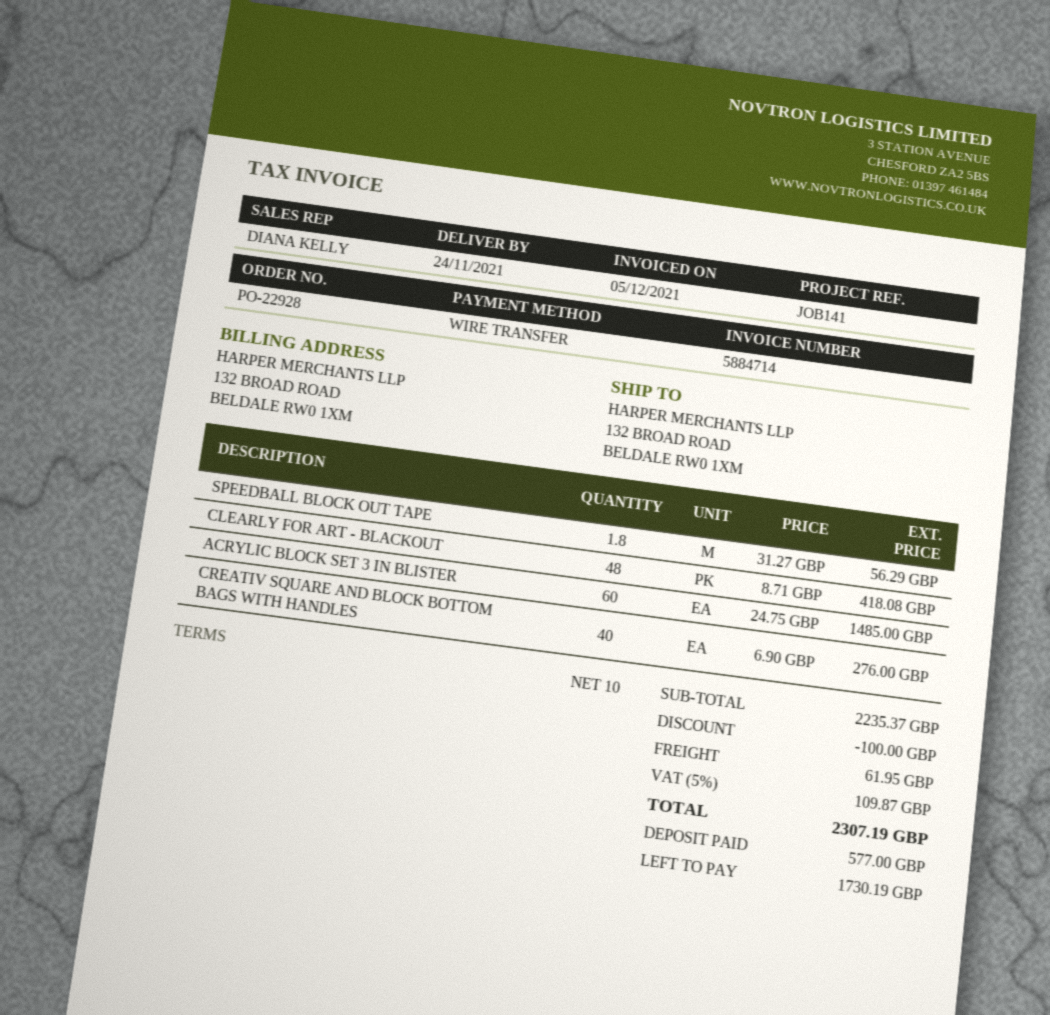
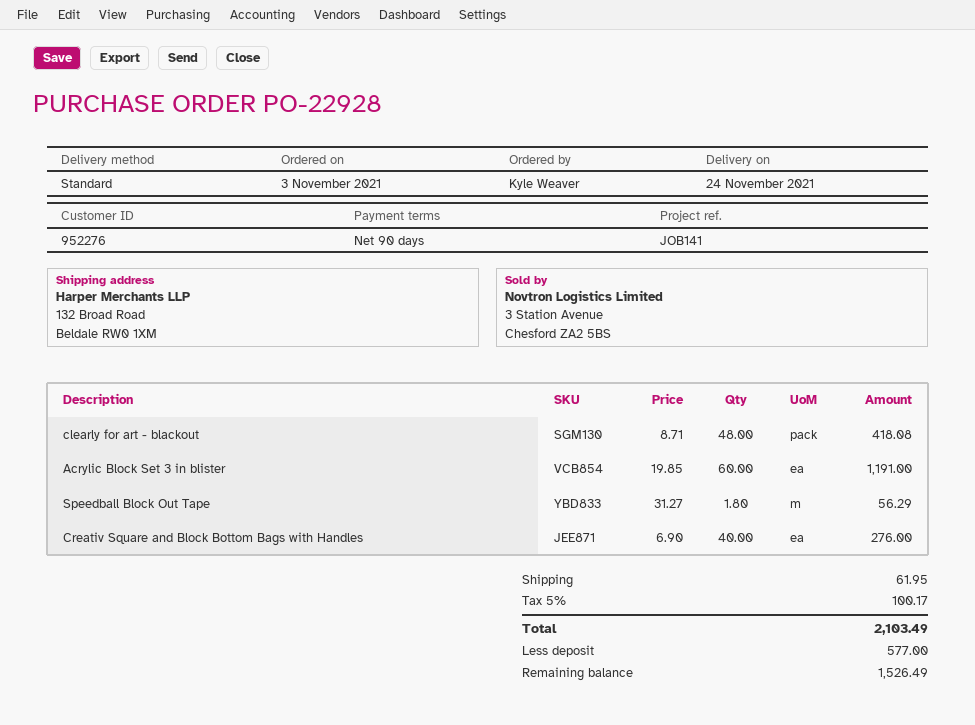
payment terms: 10 days -> 90 days
ACRYLIC BLOCK SET 3 IN BLISTER: 60 x 24.75 = 1485.00 -> 60 x 19.85 = 1191.00
discount: 100.00 -> none
tax: 5% = 109.87 -> 5% = 100.17
total: 2307.19 -> 2103.49
balance: 1730.19 -> 1526.49

